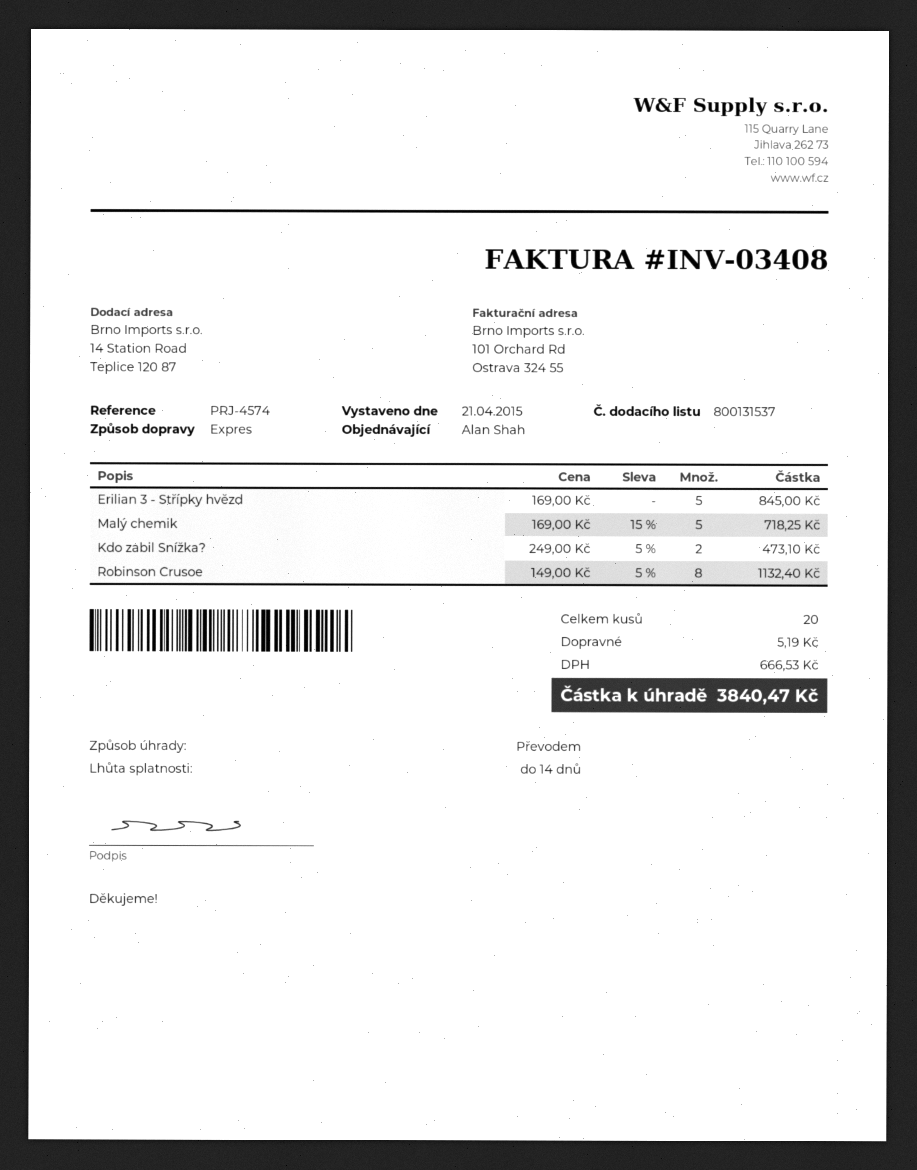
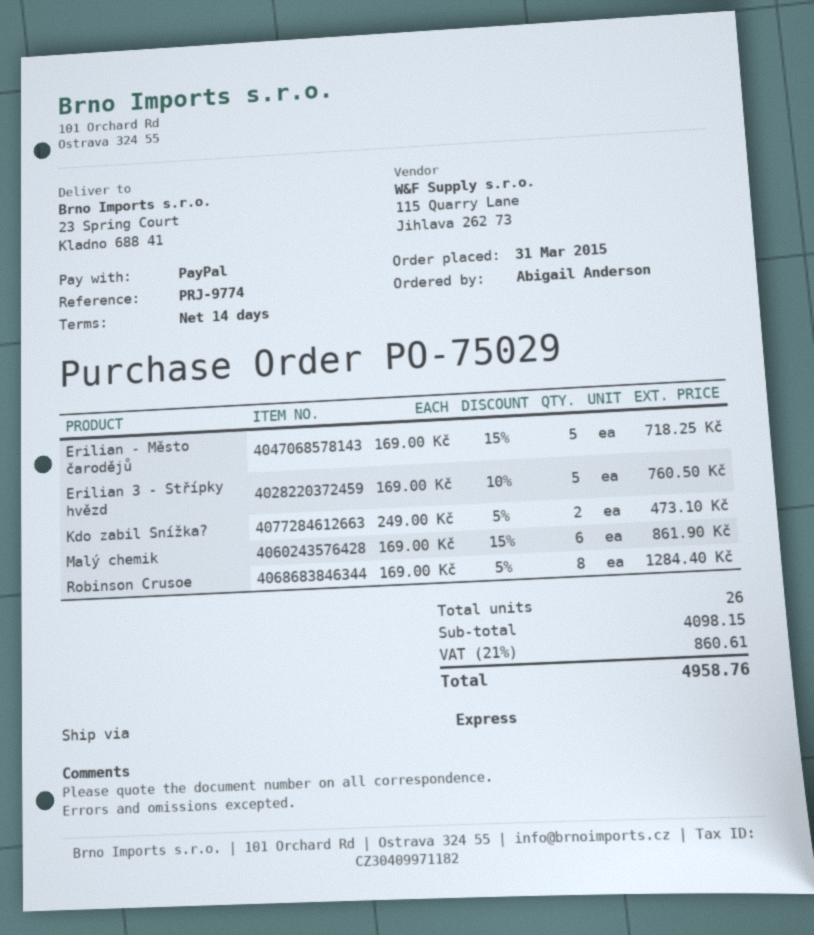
reference: PRJ-4574 -> PRJ-9774
ordered by: Alan Shah -> Abigail Anderson
payment method: bank transfer -> PayPal
ship to: 14 Station Road, Teplice 120 87 -> 23 Spring Court, Kladno 688 41
Erilian 3 - Střípky hvězd: 5 x 169.00 = 845.00 -> 5 x 169.00 - 10% = 760.50
Malý chemik: 5 x 169.00 - 15% = 718.25 -> 6 x 169.00 - 15% = 861.90
Robinson Crusoe: 8 x 149.00 - 5% = 1132.40 -> 8 x 169.00 - 5% = 1284.40
Erilian - Město čarodějů: none -> 5 x 169.00 - 15% = 718.25
total quantity: 20 -> 26
shipping: 5.19 -> none
tax: 666.53 -> 860.61
total: 3840.47 -> 4958.76

